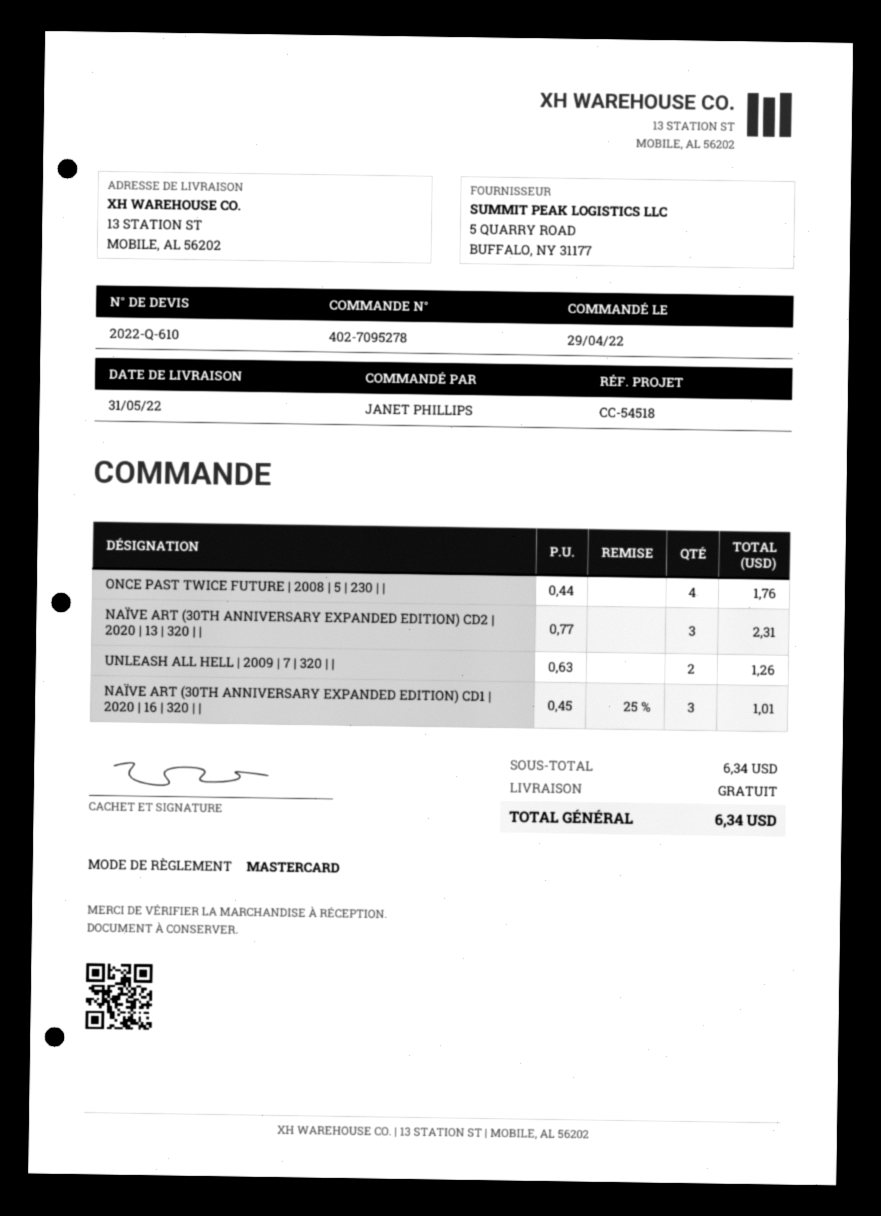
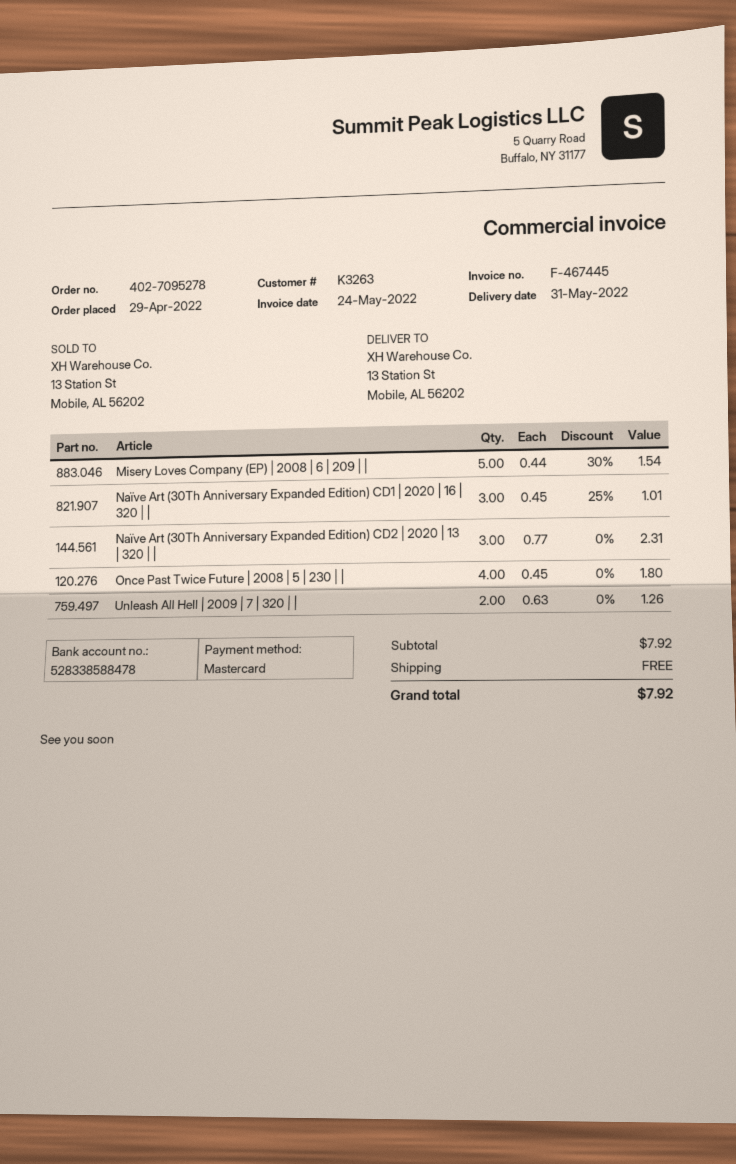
ONCE PAST TWICE FUTURE | 2008 | 5 | 230 | |: 4 x 0.44 = 1.76 -> 4 x 0.45 = 1.80
Misery Loves Company (EP) | 2008 | 6 | 209 | |: none -> 5 x 0.44 - 30% = 1.54
subtotal: 6.34 -> 7.92
total: 6.34 -> 7.92

